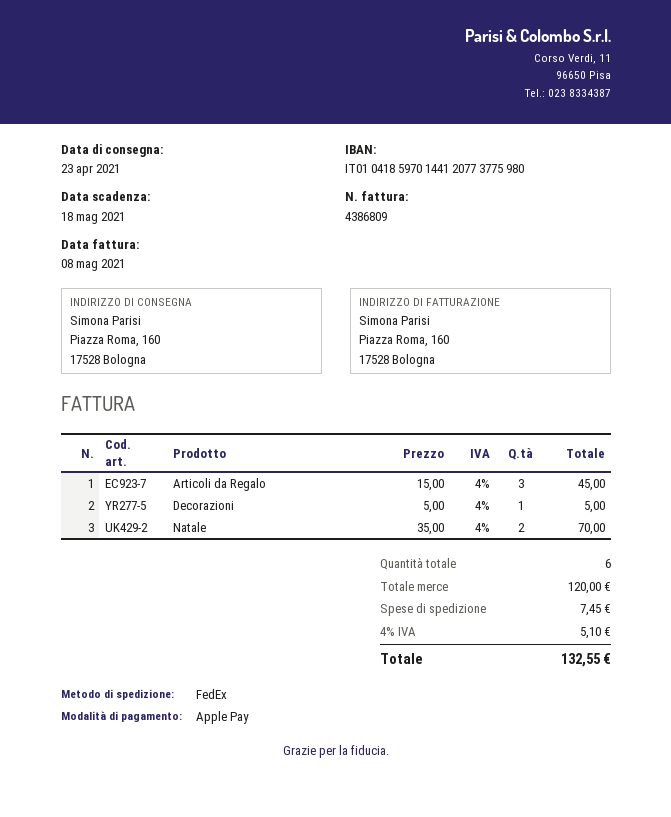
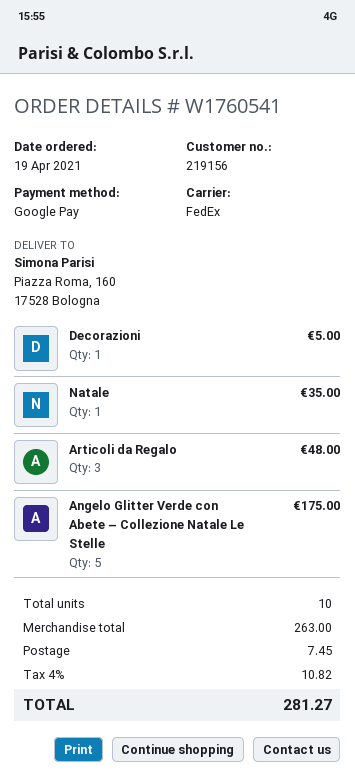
payment method: Apple Pay -> Google Pay
Articoli da Regalo: 3 for 45.00 -> 3 for 48.00
Natale: 2 for 70.00 -> 1 for 35.00
Angelo Glitter Verde con Abete – Collezione Natale Le Stelle: none -> 5 for 175.00
total quantity: 6 -> 10
subtotal: 120.00 -> 263.00
tax: 4% = 5.10 -> 4% = 10.82
total: 132.55 -> 281.27

